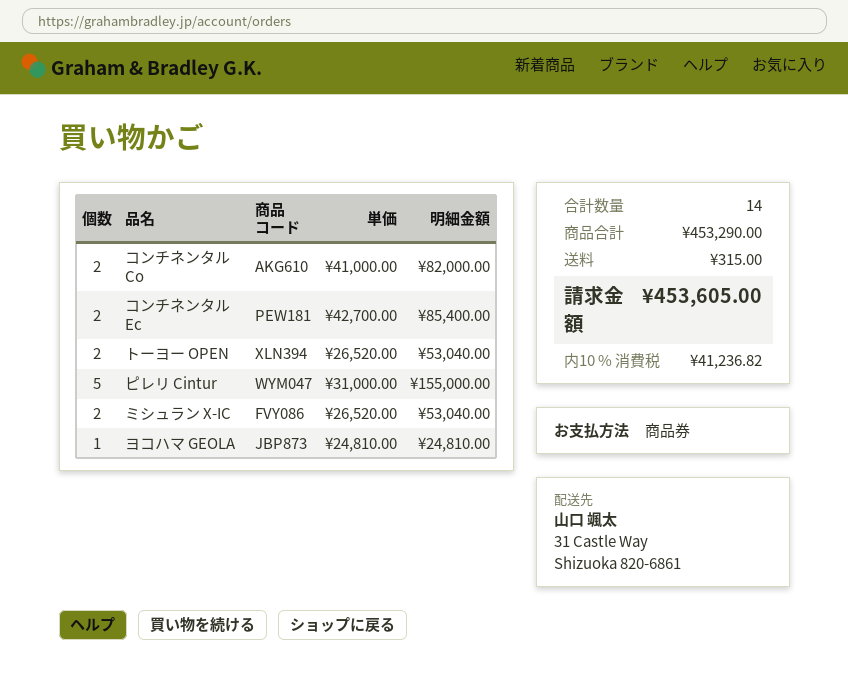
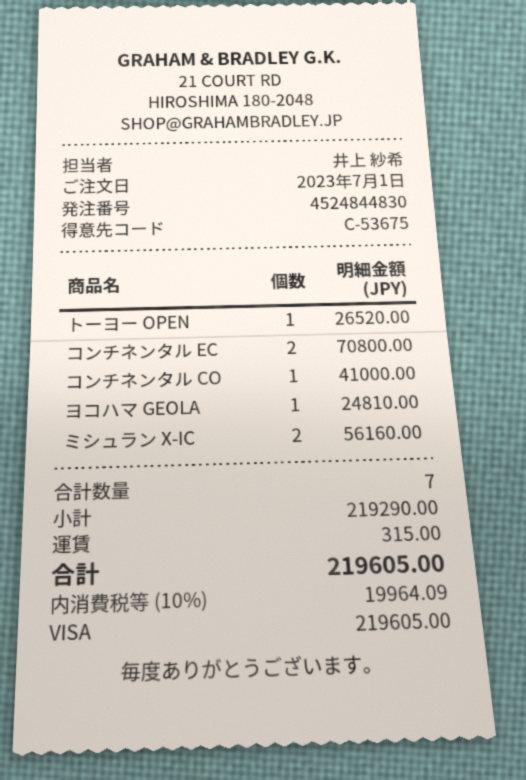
payment method: gift card -> Visa
コンチネンタル Co: 2 for 82000.00 -> 1 for 41000.00
コンチネンタル Ec: 2 for 85400.00 -> 2 for 70800.00
トーヨー OPEN: 2 for 53040.00 -> 1 for 26520.00
ピレリ Cintur: 5 for 155000.00 -> none
ミシュラン X-IC: 2 for 53040.00 -> 2 for 56160.00
total quantity: 14 -> 7
subtotal: 453290.00 -> 219290.00
tax: 10% = 41236.82 -> 10% = 19964.09
total: 453605.00 -> 219605.00

